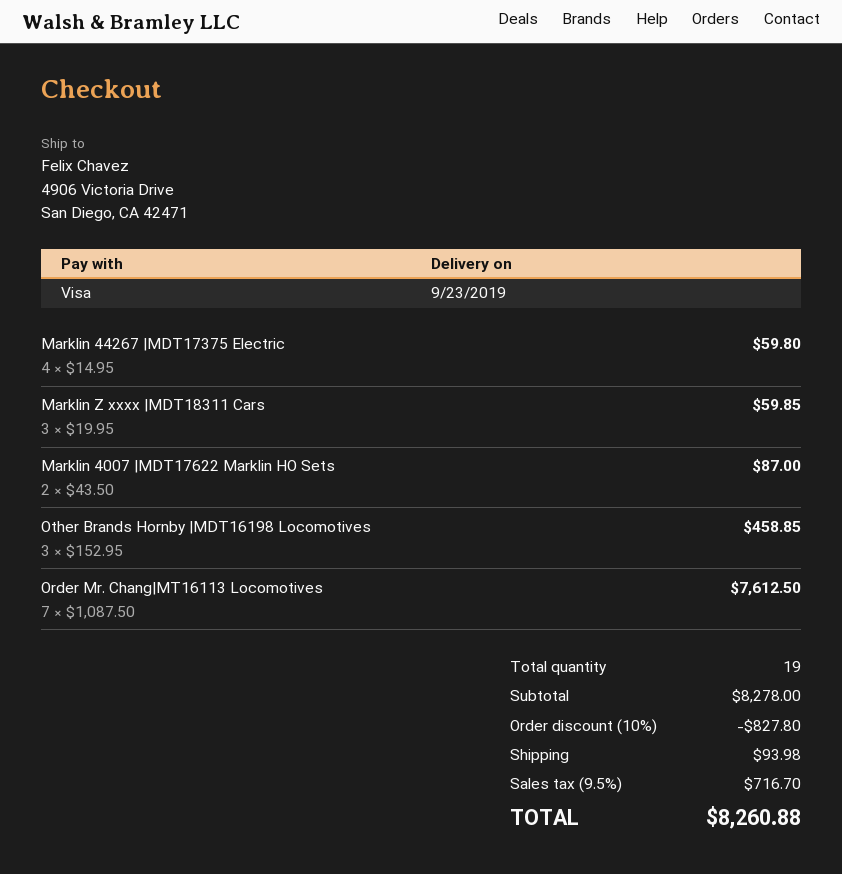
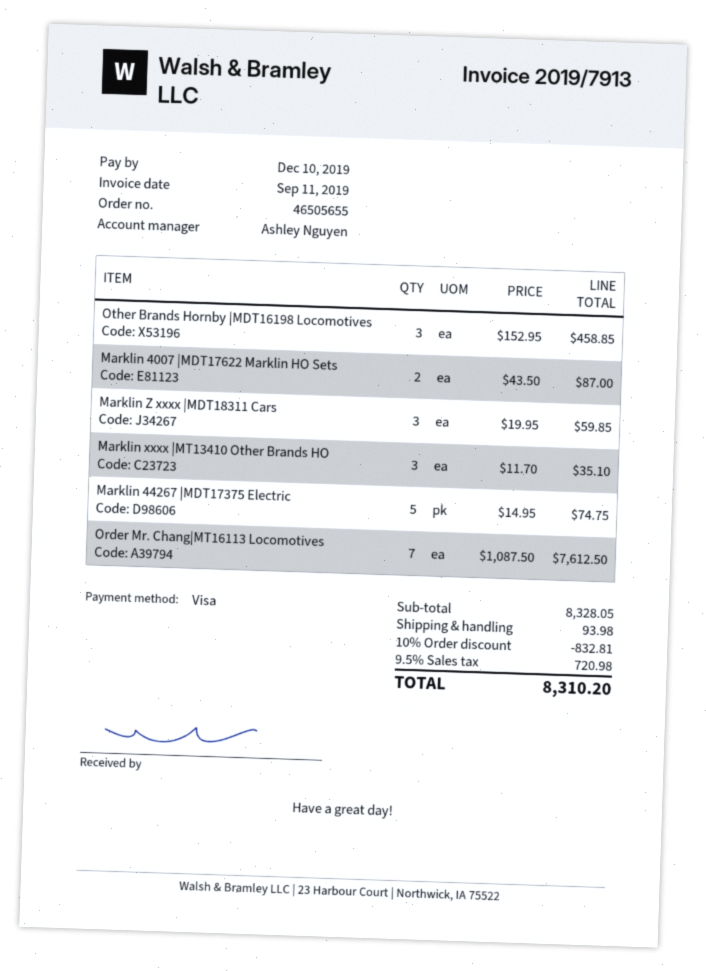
Marklin 44267 |MDT17375 Electric: 4 x 14.95 = 59.80 -> 5 x 14.95 = 74.75
Marklin xxxx |MT13410 Other Brands HO: none -> 3 x 11.70 = 35.10
subtotal: 8278.00 -> 8328.05
discount: 10% = 827.80 -> 10% = 832.81
tax: 9.5% = 716.70 -> 9.5% = 720.98
total: 8260.88 -> 8310.20

